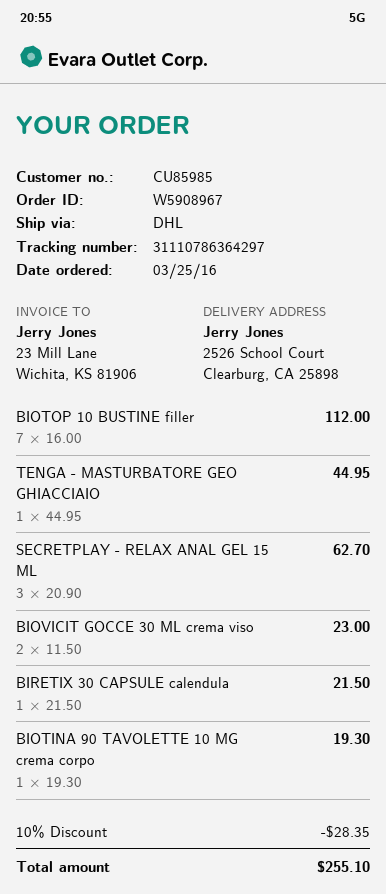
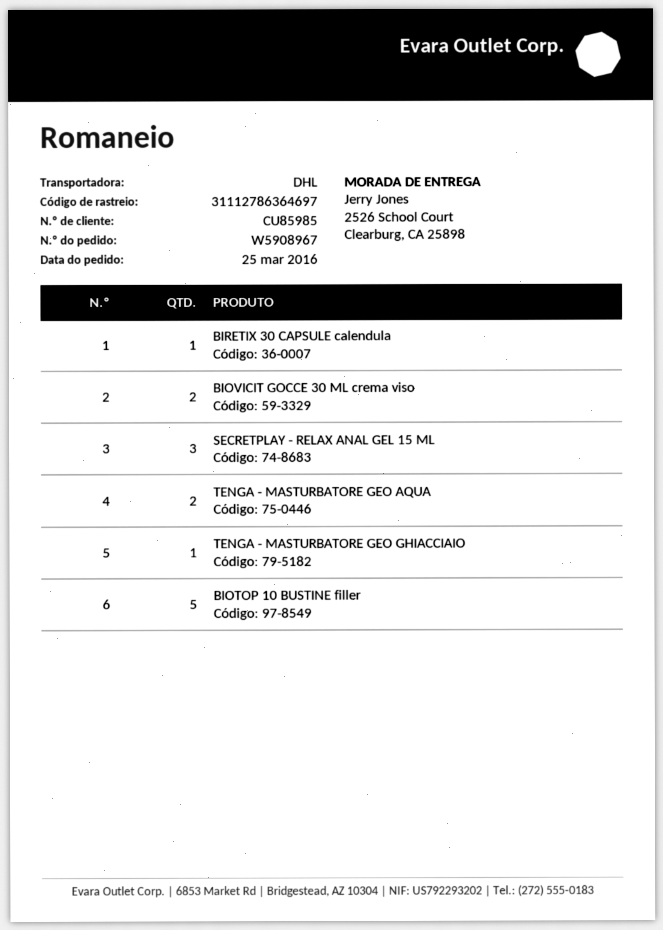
tracking number: 31110786364297 -> 31112786364697
BIOTOP 10 BUSTINE filler: 7 -> 5
BIOTINA 90 TAVOLETTE 10 MG crema corpo: 1 -> none
TENGA - MASTURBATORE GEO AQUA: none -> 2

